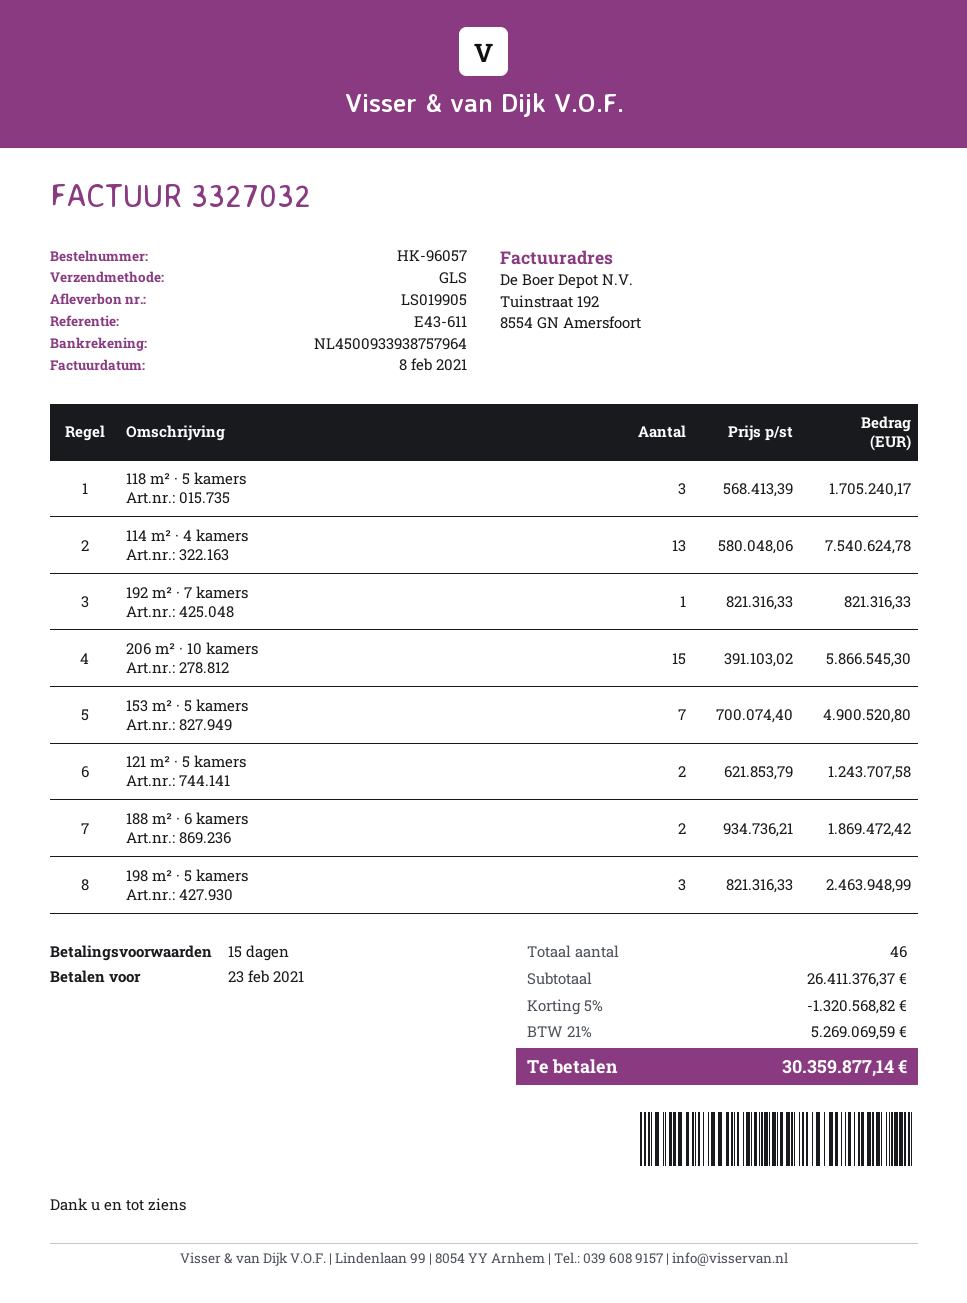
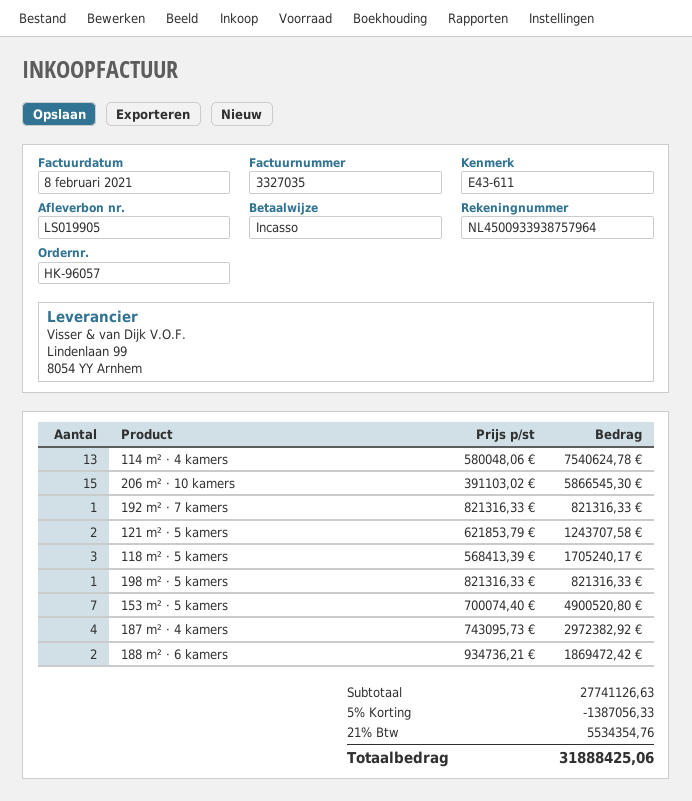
invoice number: 3327032 -> 3327035
198 m² · 5 kamers: 3 x 821316.33 = 2463948.99 -> 1 x 821316.33 = 821316.33
187 m² · 4 kamers: none -> 4 x 743095.73 = 2972382.92
subtotal: 26411376.37 -> 27741126.63
discount: 5% = 1320568.82 -> 5% = 1387056.33
tax: 21% = 5269069.59 -> 21% = 5534354.76
total: 30359877.14 -> 31888425.06

